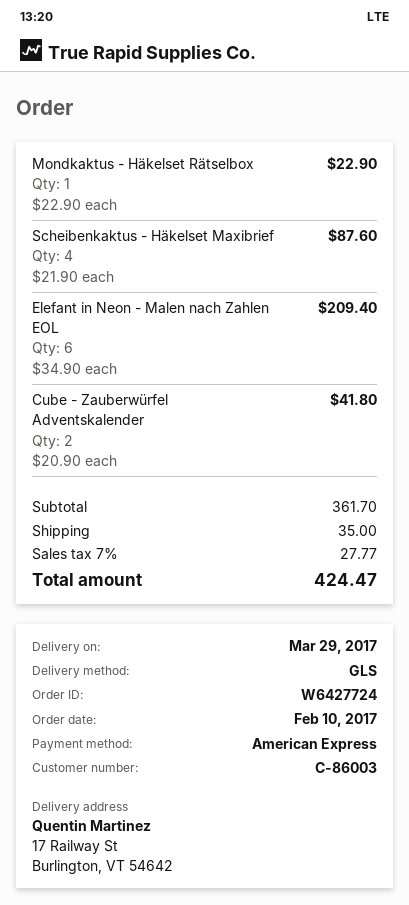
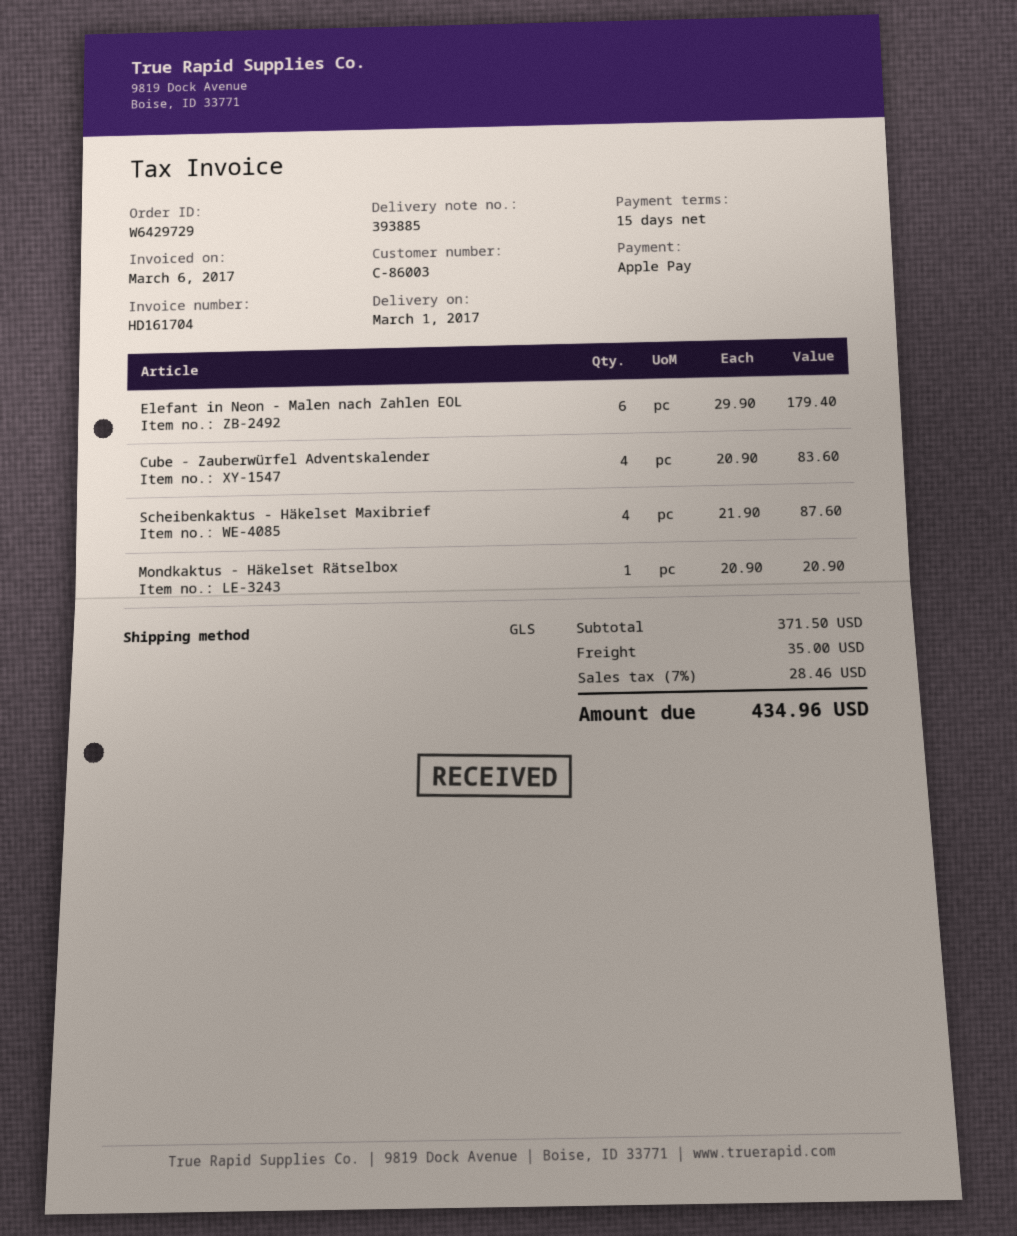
order number: W6427724 -> W6429729
delivery date: 2017-03-29 -> 2017-03-01
payment method: American Express -> Apple Pay
Mondkaktus - Häkelset Rätselbox: 1 x 22.90 = 22.90 -> 1 x 20.90 = 20.90
Elefant in Neon - Malen nach Zahlen EOL: 6 x 34.90 = 209.40 -> 6 x 29.90 = 179.40
Cube - Zauberwürfel Adventskalender: 2 x 20.90 = 41.80 -> 4 x 20.90 = 83.60
subtotal: 361.70 -> 371.50
tax: 7% = 27.77 -> 7% = 28.46
total: 424.47 -> 434.96

